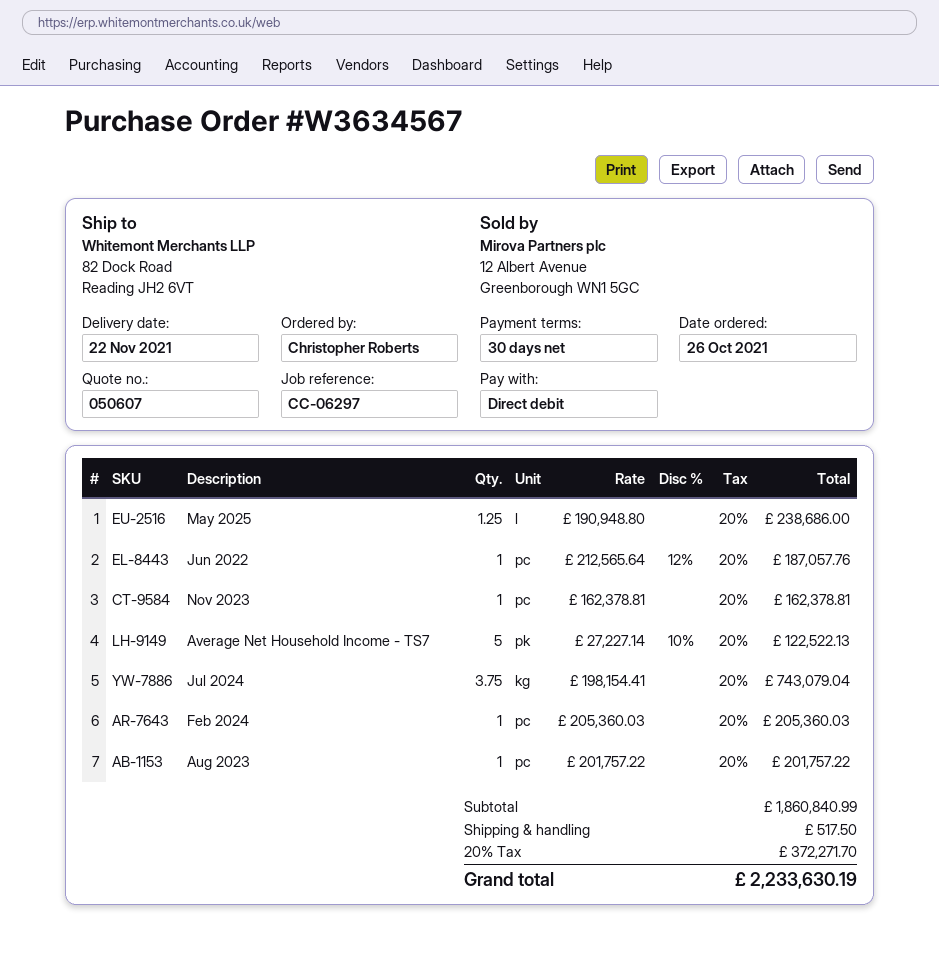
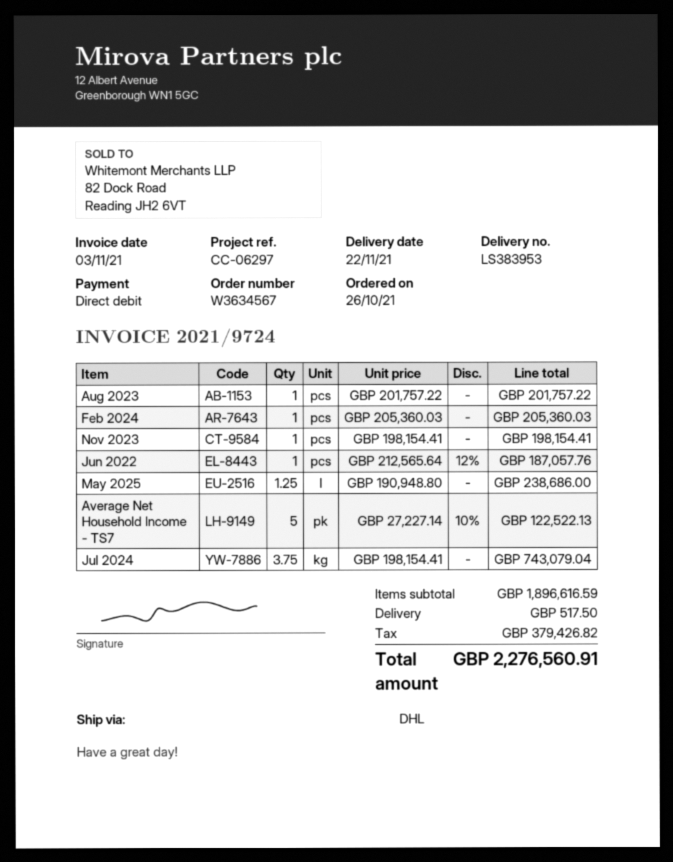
Nov 2023: 1 x 162378.81 = 162378.81 -> 1 x 198154.41 = 198154.41
subtotal: 1860840.99 -> 1896616.59
tax: 372271.70 -> 379426.82
total: 2233630.19 -> 2276560.91

